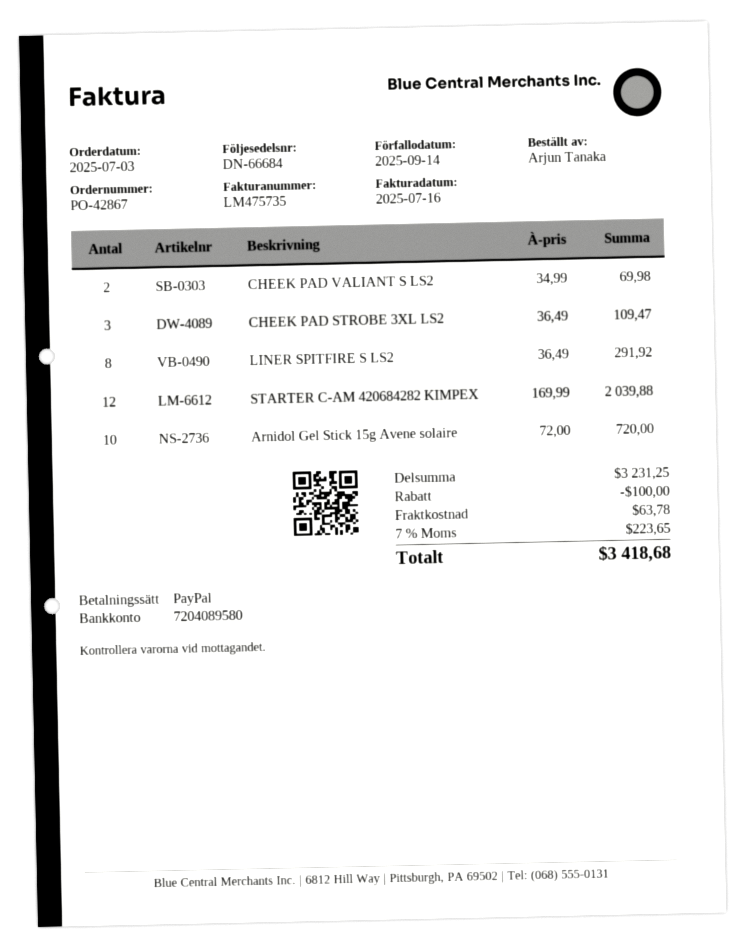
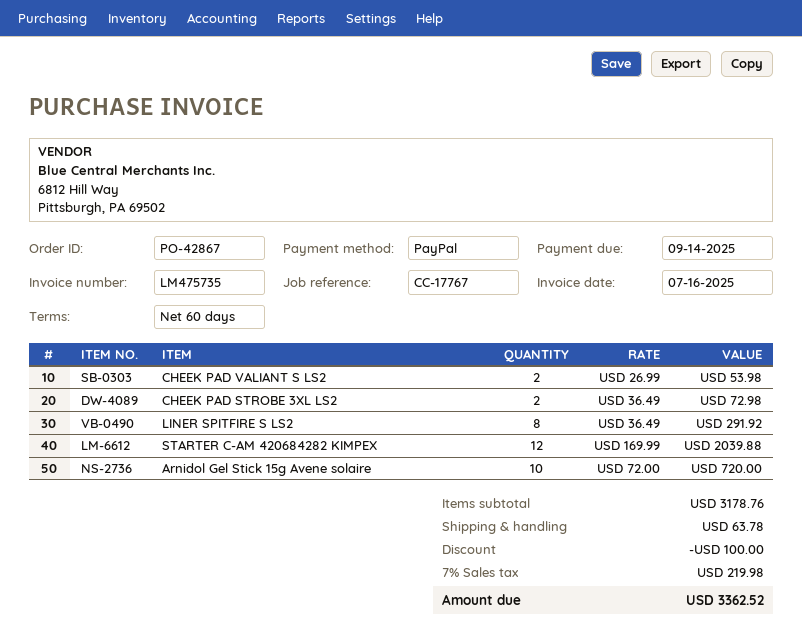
CHEEK PAD VALIANT S LS2: 2 x 34.99 = 69.98 -> 2 x 26.99 = 53.98
CHEEK PAD STROBE 3XL LS2: 3 x 36.49 = 109.47 -> 2 x 36.49 = 72.98
subtotal: 3231.25 -> 3178.76
tax: 7% = 223.65 -> 7% = 219.98
total: 3418.68 -> 3362.52

